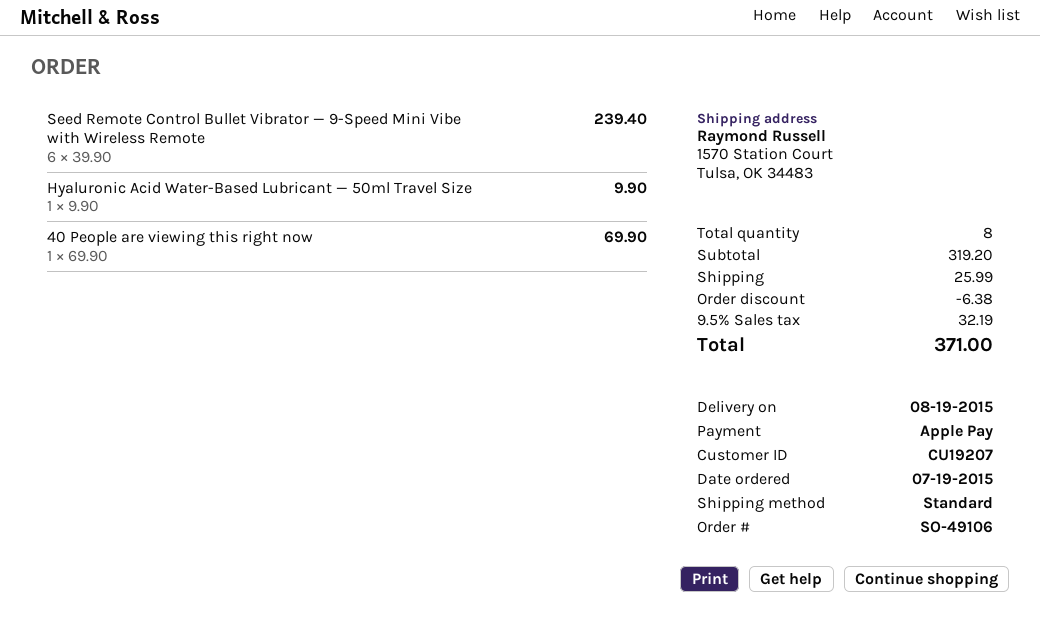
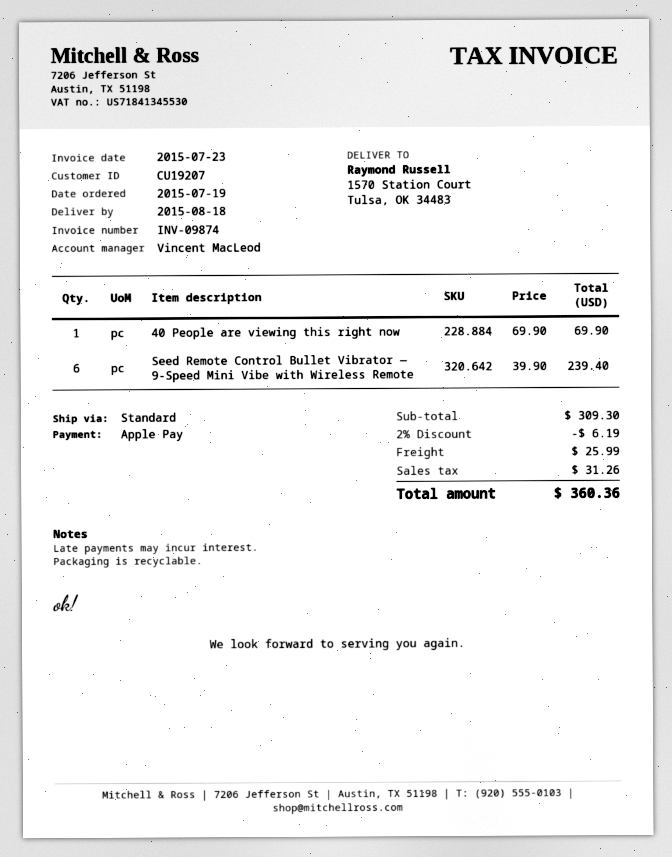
delivery date: 2015-08-19 -> 2015-08-18
Hyaluronic Acid Water-Based Lubricant — 50ml Travel Size: 1 x 9.90 = 9.90 -> none
subtotal: 319.20 -> 309.30
discount: 6.38 -> 6.19
tax: 32.19 -> 31.26
total: 371.00 -> 360.36

